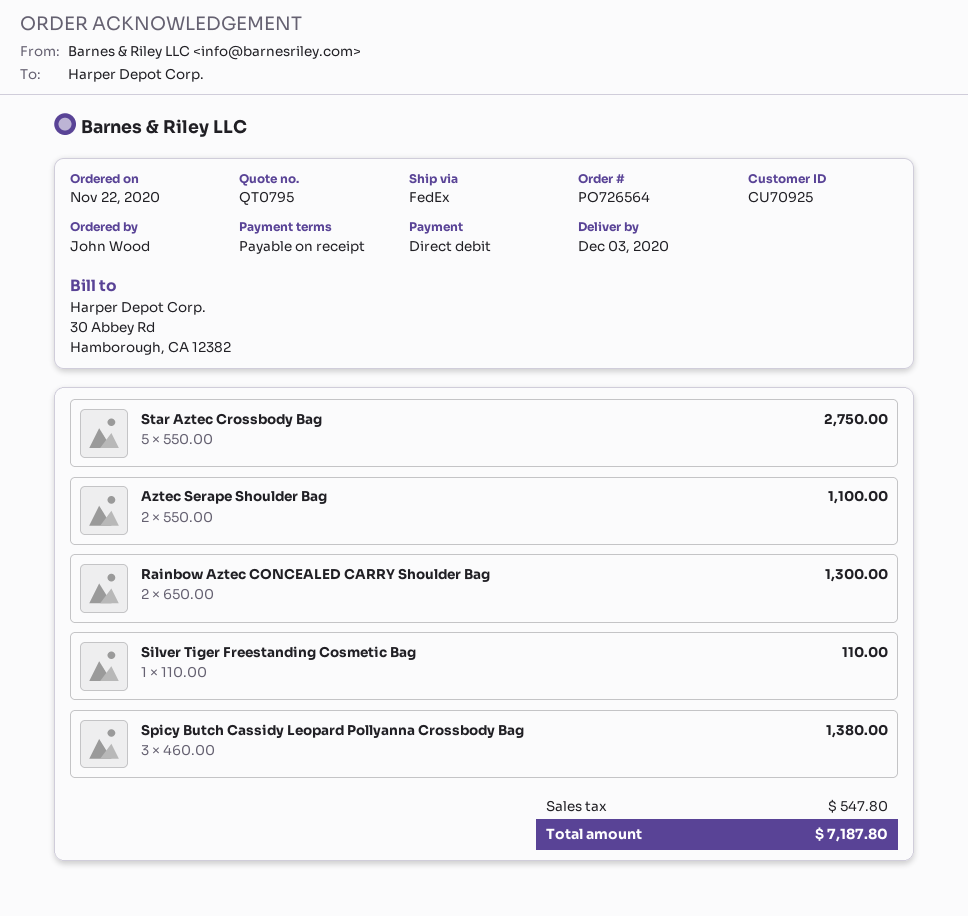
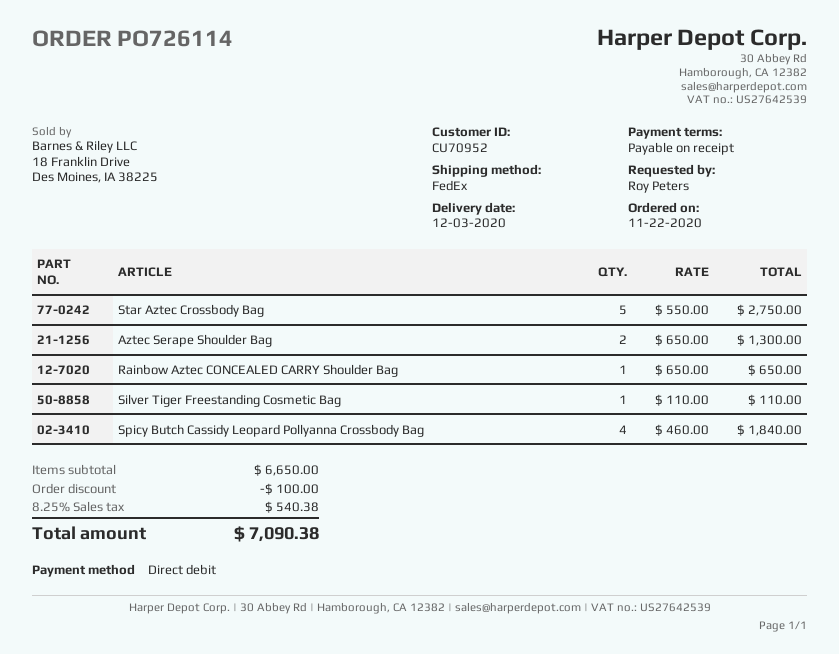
order number: PO726564 -> PO726114
customer number: CU70925 -> CU70952
ordered by: John Wood -> Roy Peters
Aztec Serape Shoulder Bag: 2 x 550.00 = 1100.00 -> 2 x 650.00 = 1300.00
Rainbow Aztec CONCEALED CARRY Shoulder Bag: 2 x 650.00 = 1300.00 -> 1 x 650.00 = 650.00
Spicy Butch Cassidy Leopard Pollyanna Crossbody Bag: 3 x 460.00 = 1380.00 -> 4 x 460.00 = 1840.00
discount: none -> 100.00
tax: 547.80 -> 540.38
total: 7187.80 -> 7090.38

